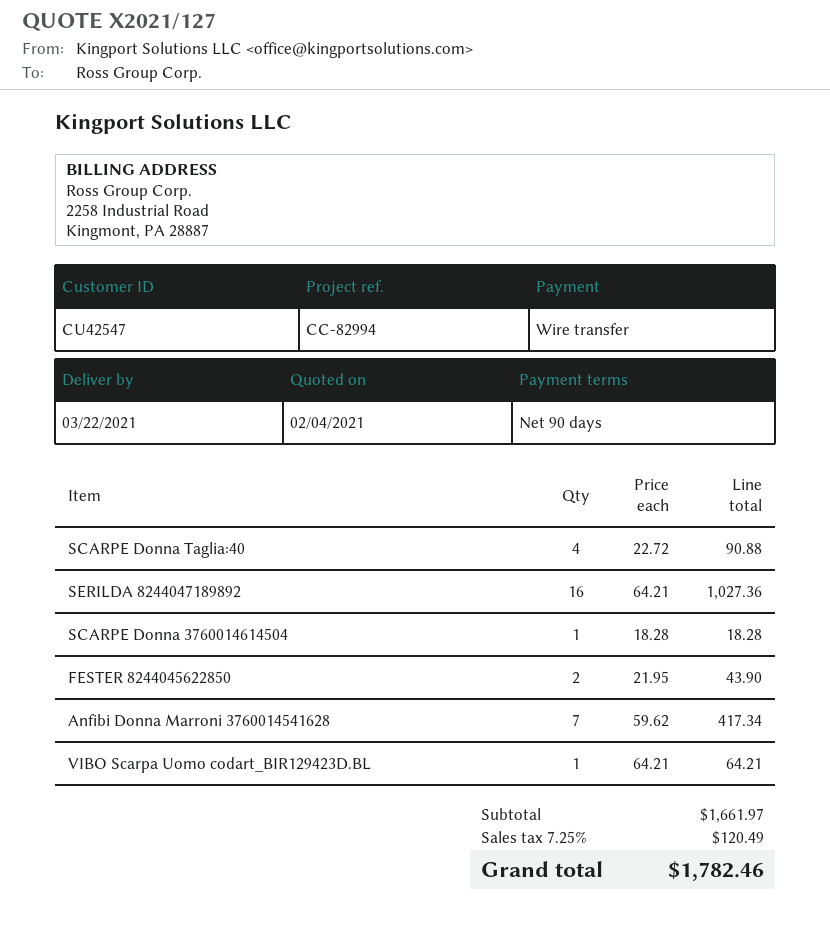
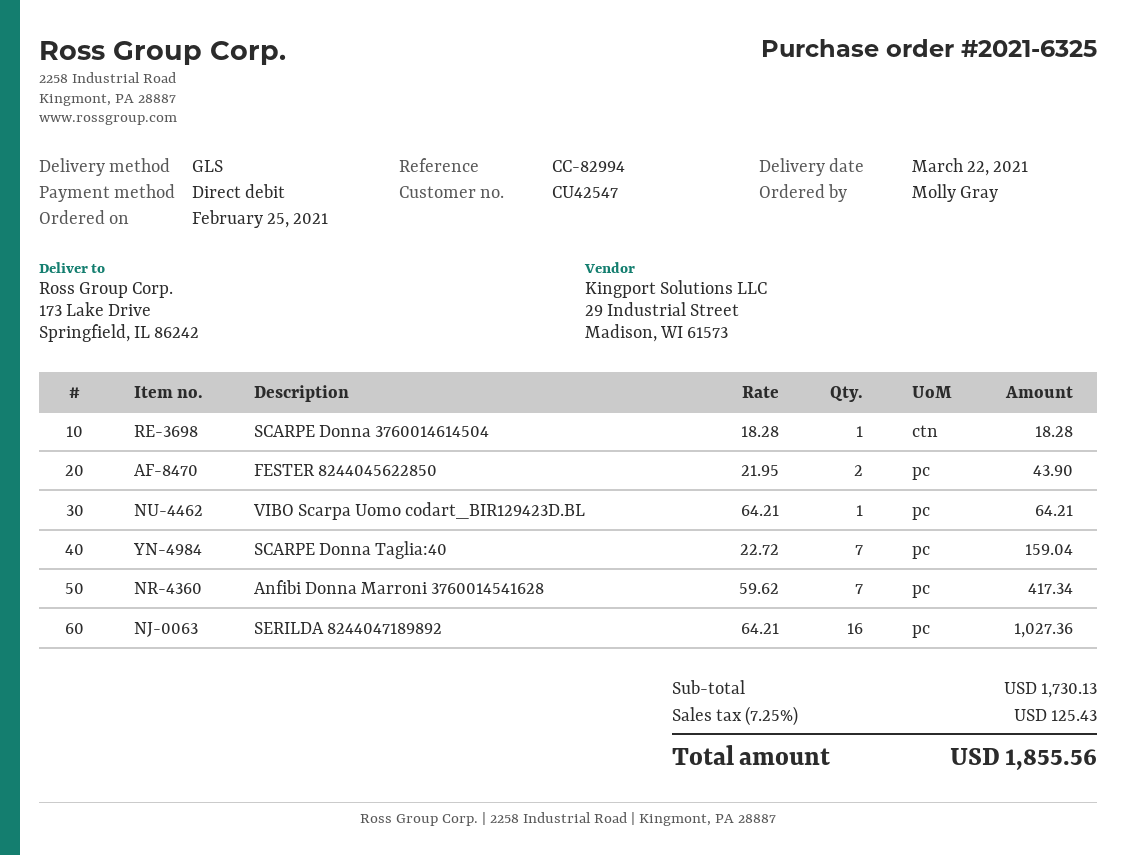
payment method: bank transfer -> direct debit
SCARPE Donna Taglia:40: 4 x 22.72 = 90.88 -> 7 x 22.72 = 159.04
subtotal: 1661.97 -> 1730.13
tax: 7.25% = 120.49 -> 7.25% = 125.43
total: 1782.46 -> 1855.56

